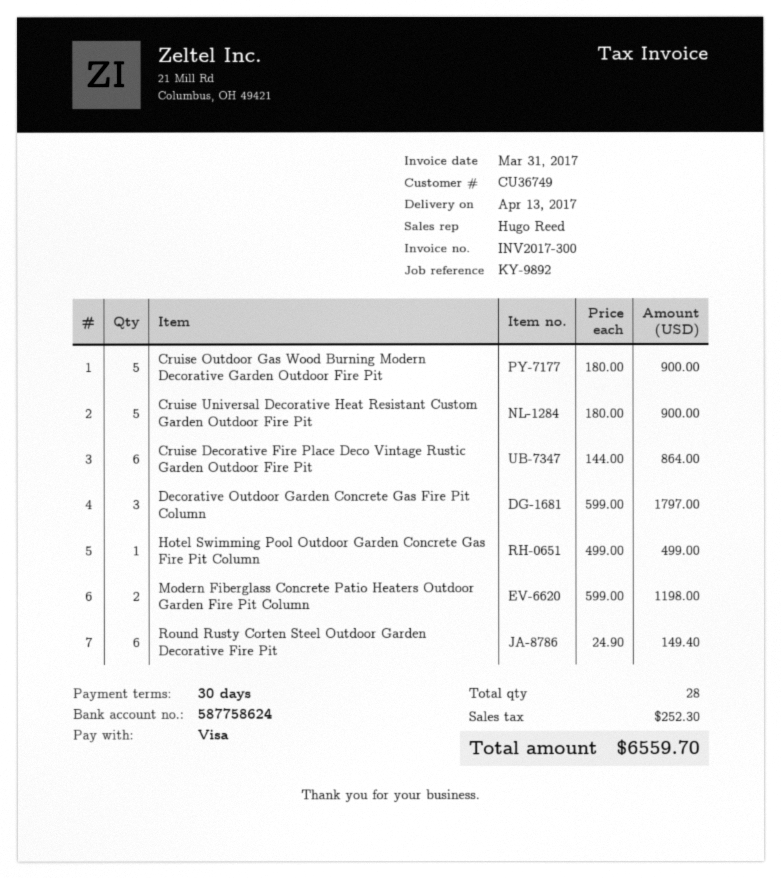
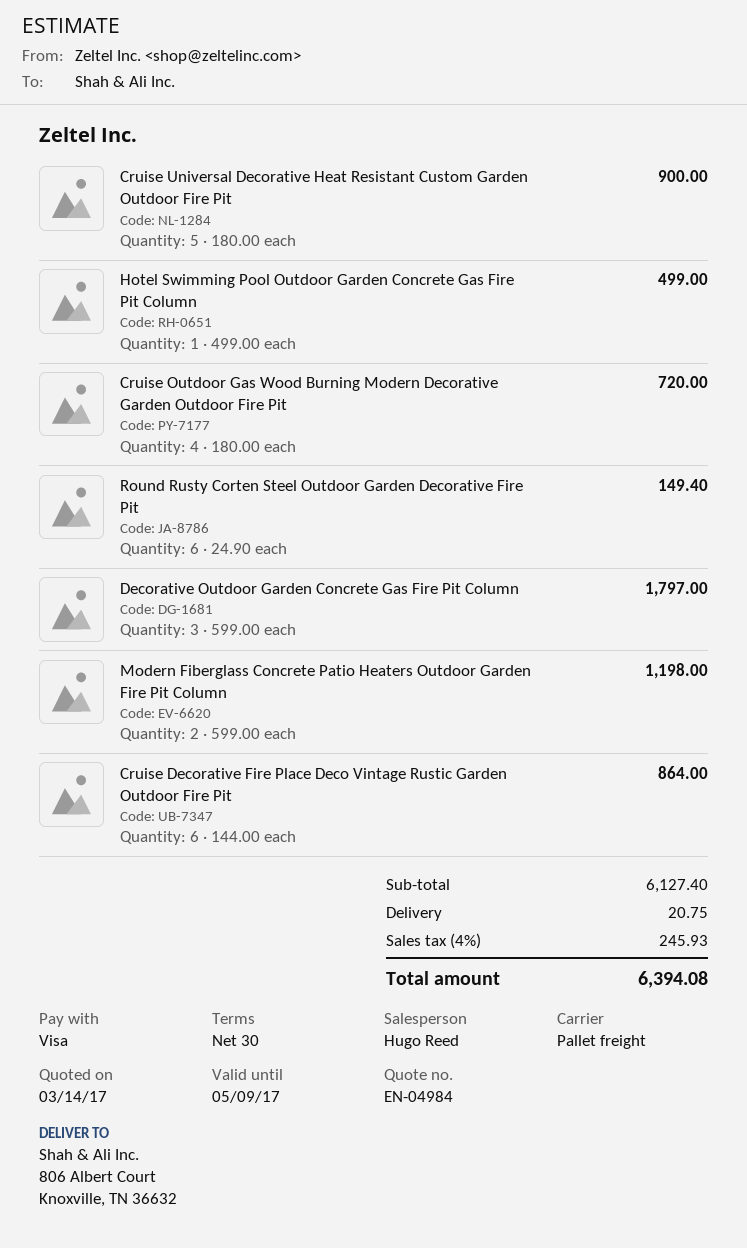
Cruise Outdoor Gas Wood Burning Modern Decorative Garden Outdoor Fire Pit: 5 x 180.00 = 900.00 -> 4 x 180.00 = 720.00
shipping: none -> 20.75
tax: 252.30 -> 245.93
total: 6559.70 -> 6394.08

